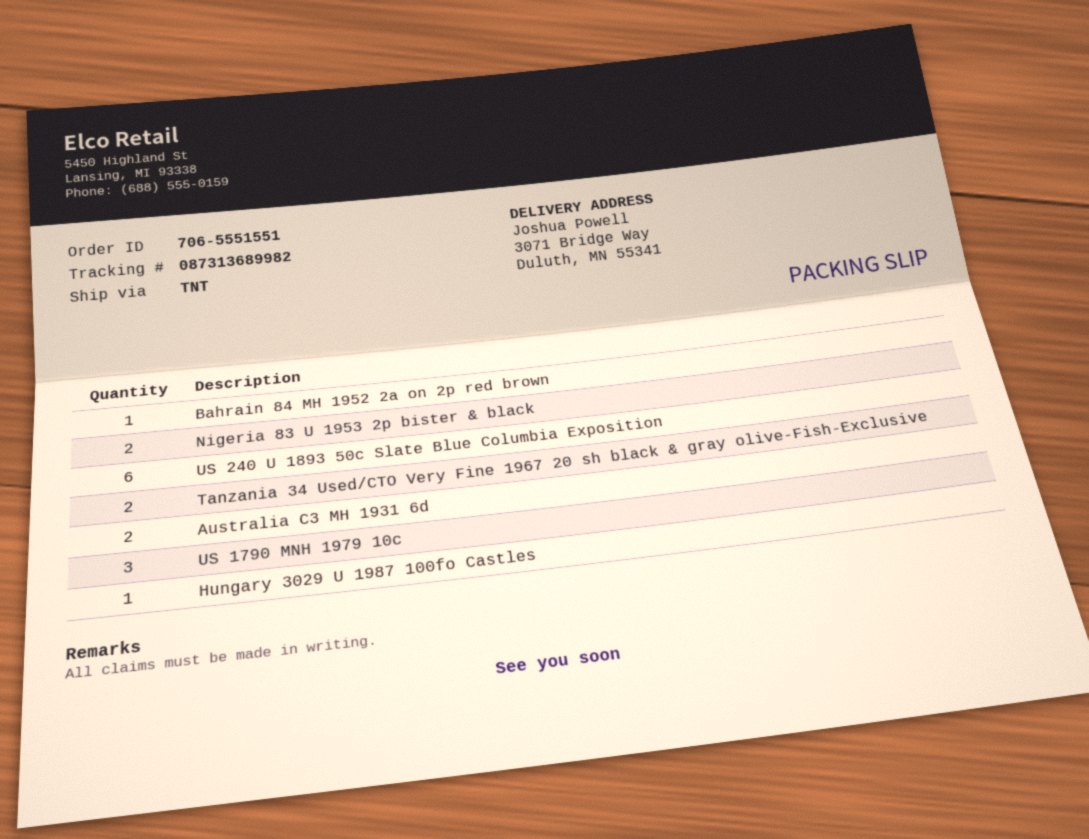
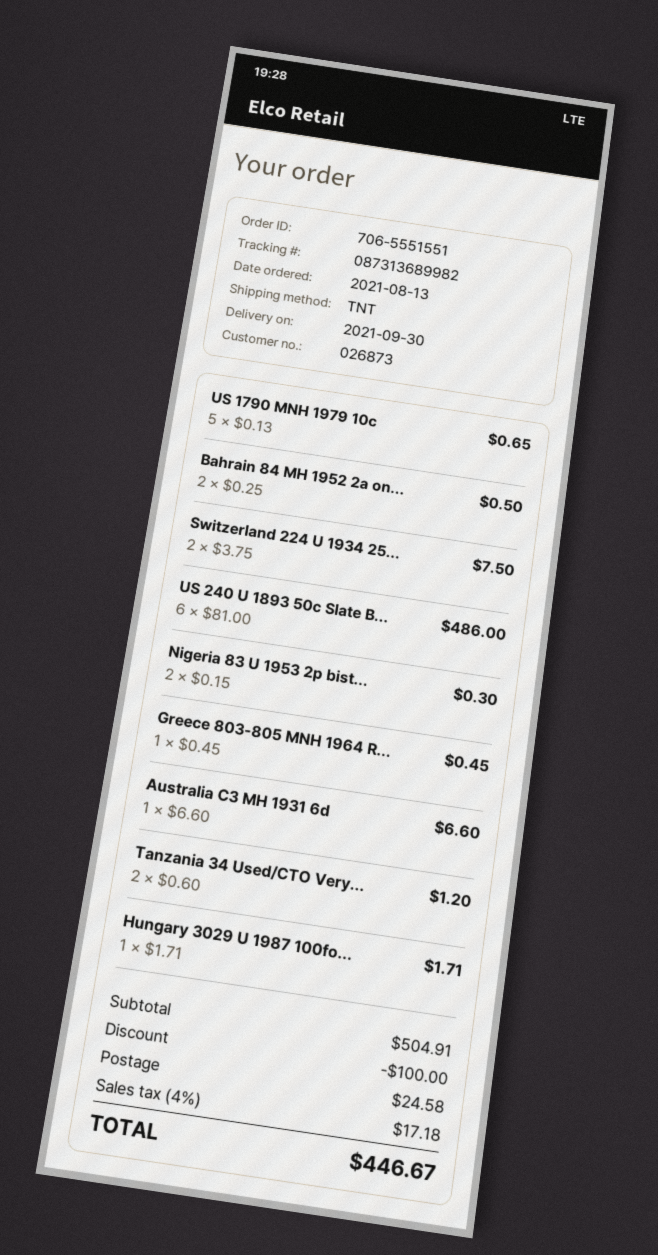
Bahrain 84 MH 1952 2a on 2p red brown: 1 -> 2
Australia C3 MH 1931 6d: 2 -> 1
US 1790 MNH 1979 10c: 3 -> 5
Switzerland 224 U 1934 25...: none -> 2
Greece 803-805 MNH 1964 R...: none -> 1

